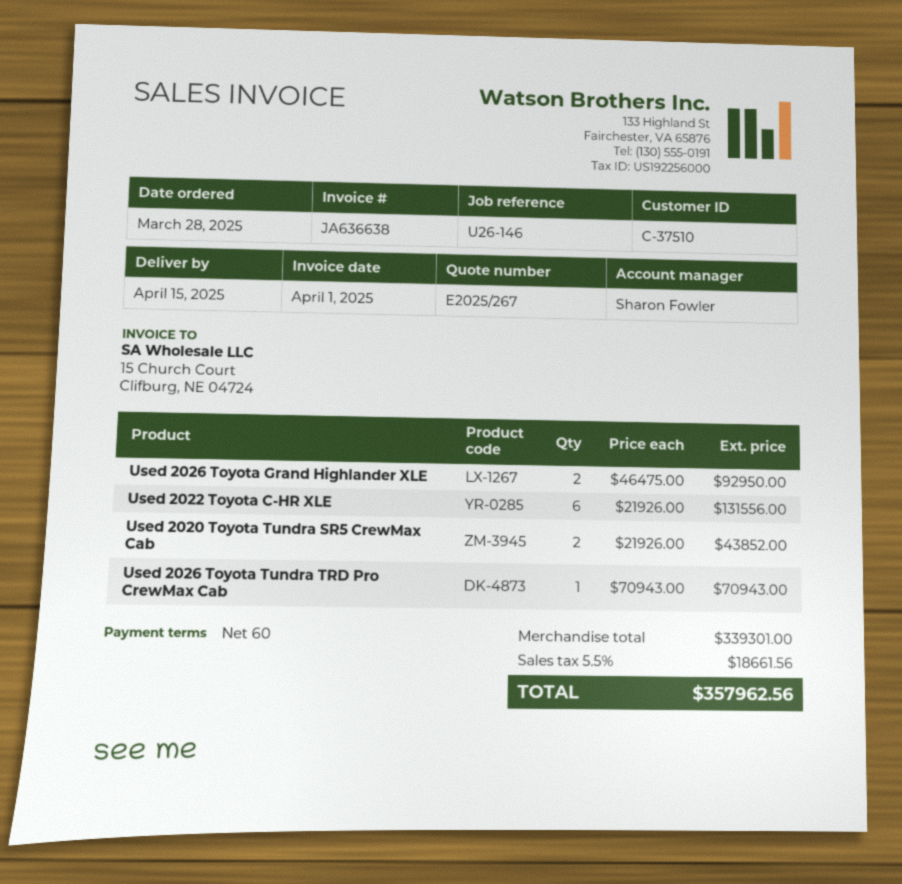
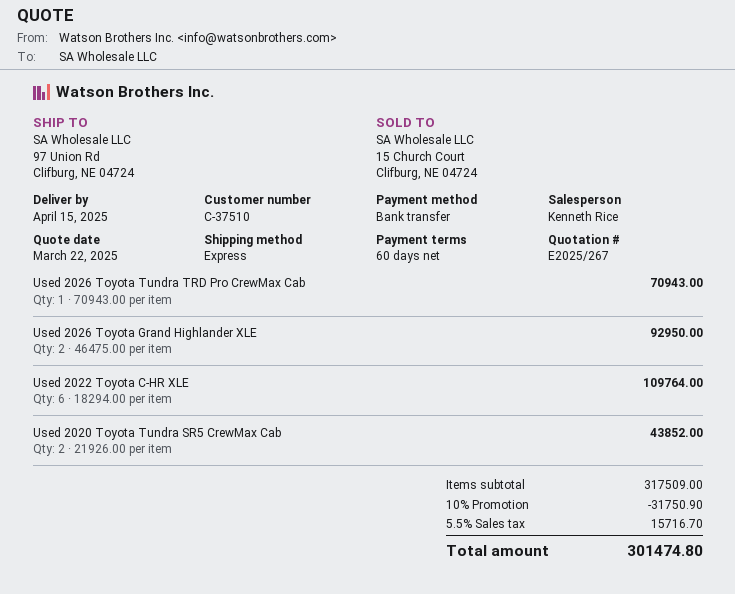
sales rep: Sharon Fowler -> Kenneth Rice
Used 2022 Toyota C-HR XLE: 6 x 21926.00 = 131556.00 -> 6 x 18294.00 = 109764.00
subtotal: 339301.00 -> 317509.00
discount: none -> 10% = 31750.90
tax: 5.5% = 18661.56 -> 5.5% = 15716.70
total: 357962.56 -> 301474.80

